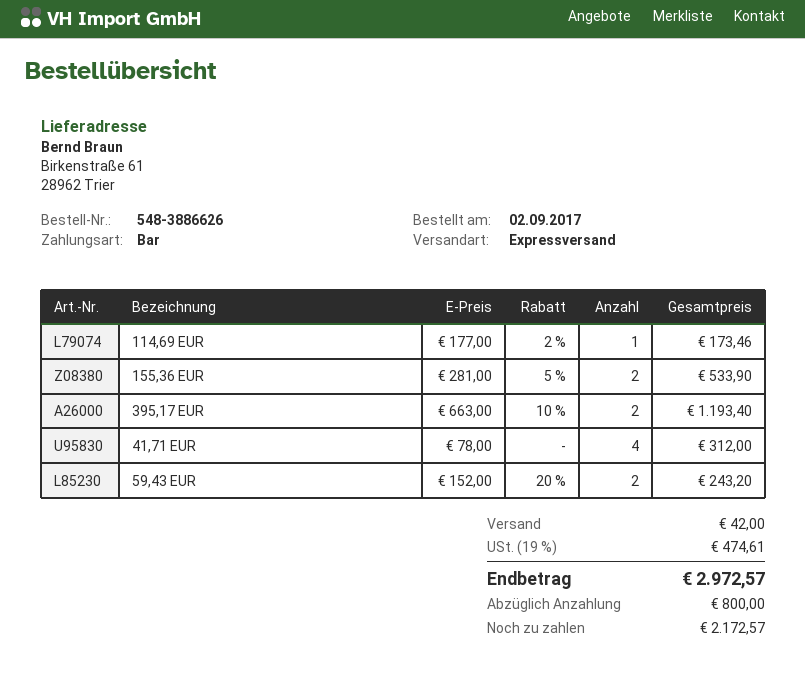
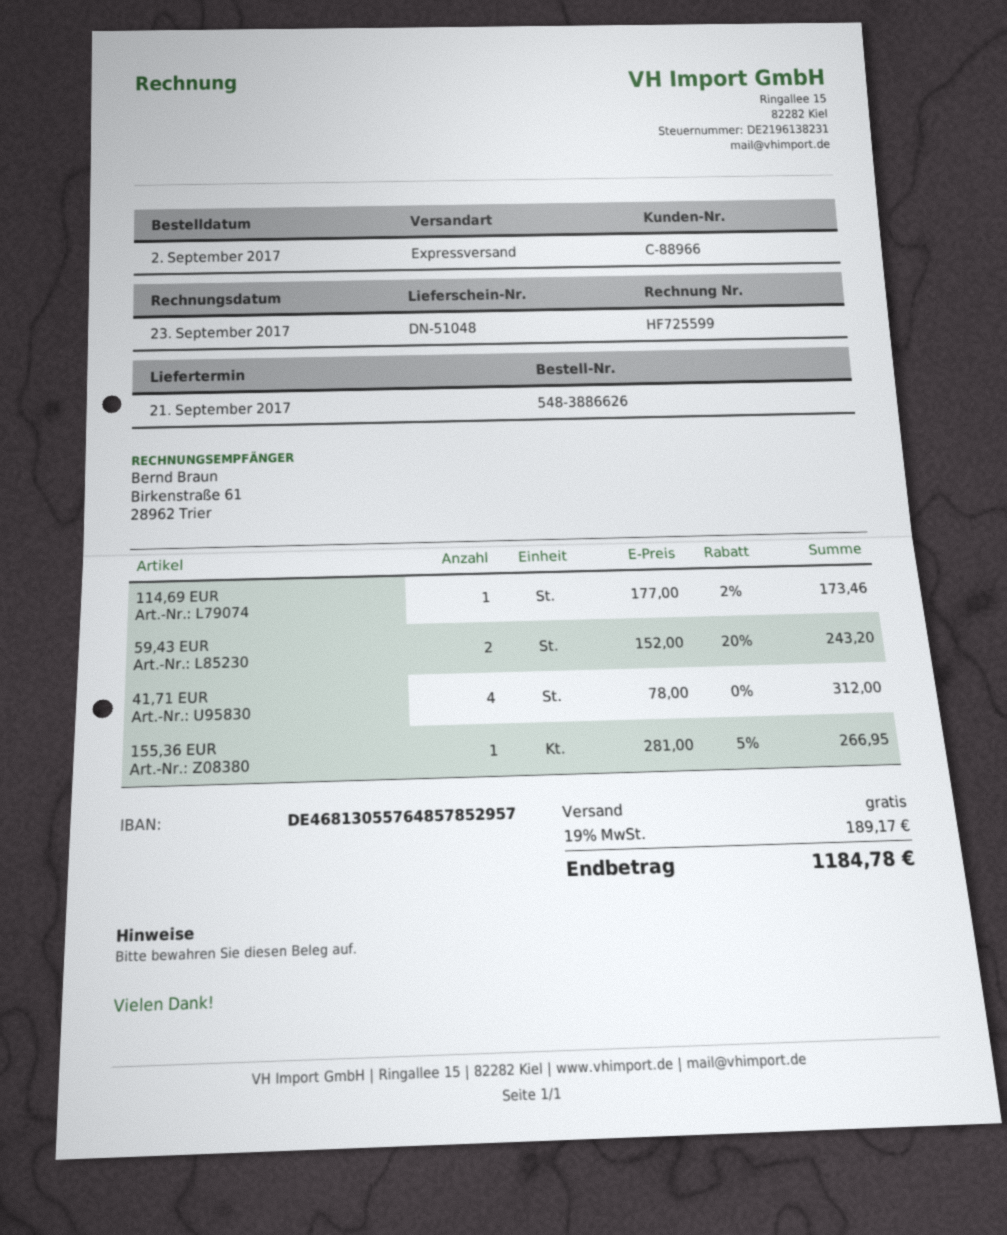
155,36 EUR: 2 x 281.00 - 5% = 533.90 -> 1 x 281.00 - 5% = 266.95
395,17 EUR: 2 x 663.00 - 10% = 1193.40 -> none
shipping: 42.00 -> 0.00
tax: 19% = 474.61 -> 19% = 189.17
total: 2972.57 -> 1184.78

